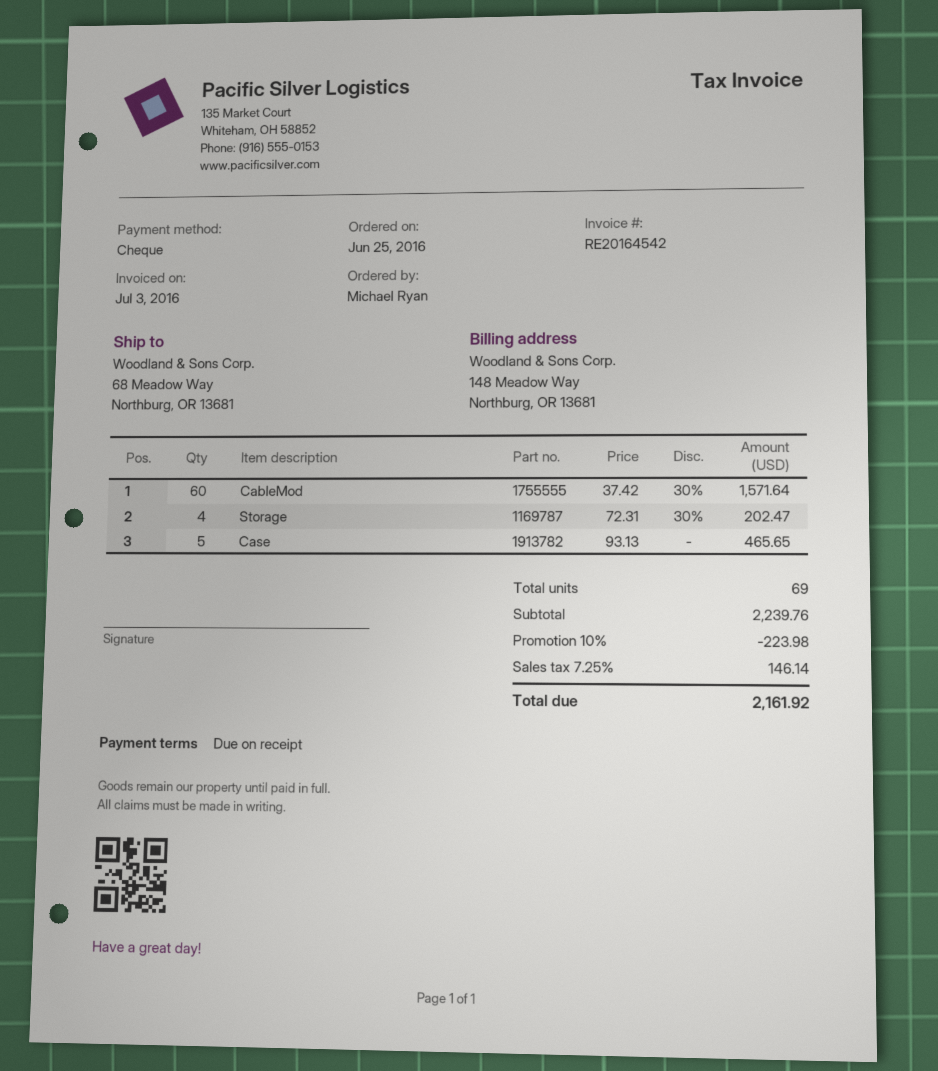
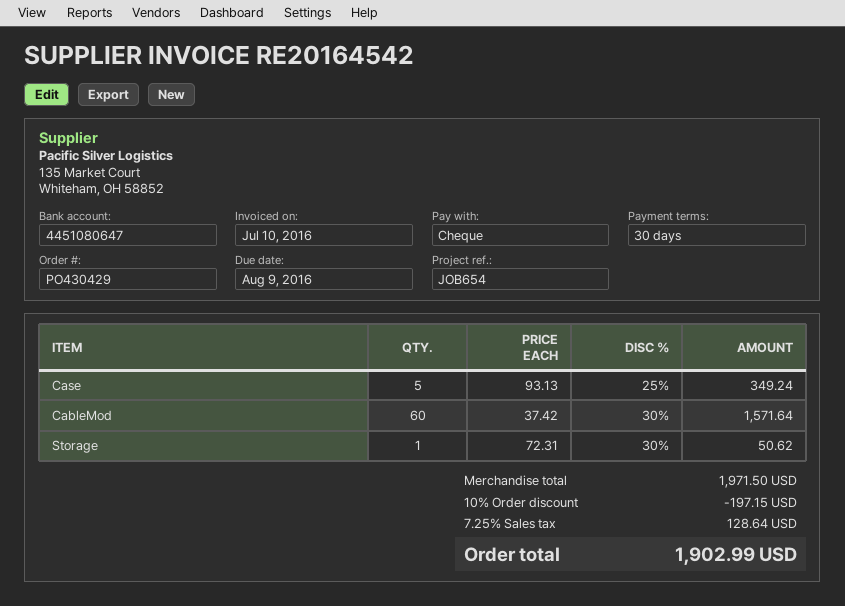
invoice date: 2016-07-03 -> 2016-07-10
payment terms: on receipt -> 30 days
Storage: 4 x 72.31 - 30% = 202.47 -> 1 x 72.31 - 30% = 50.62
Case: 5 x 93.13 = 465.65 -> 5 x 93.13 - 25% = 349.24
subtotal: 2239.76 -> 1971.50
discount: 10% = 223.98 -> 10% = 197.15
tax: 7.25% = 146.14 -> 7.25% = 128.64
total: 2161.92 -> 1902.99

